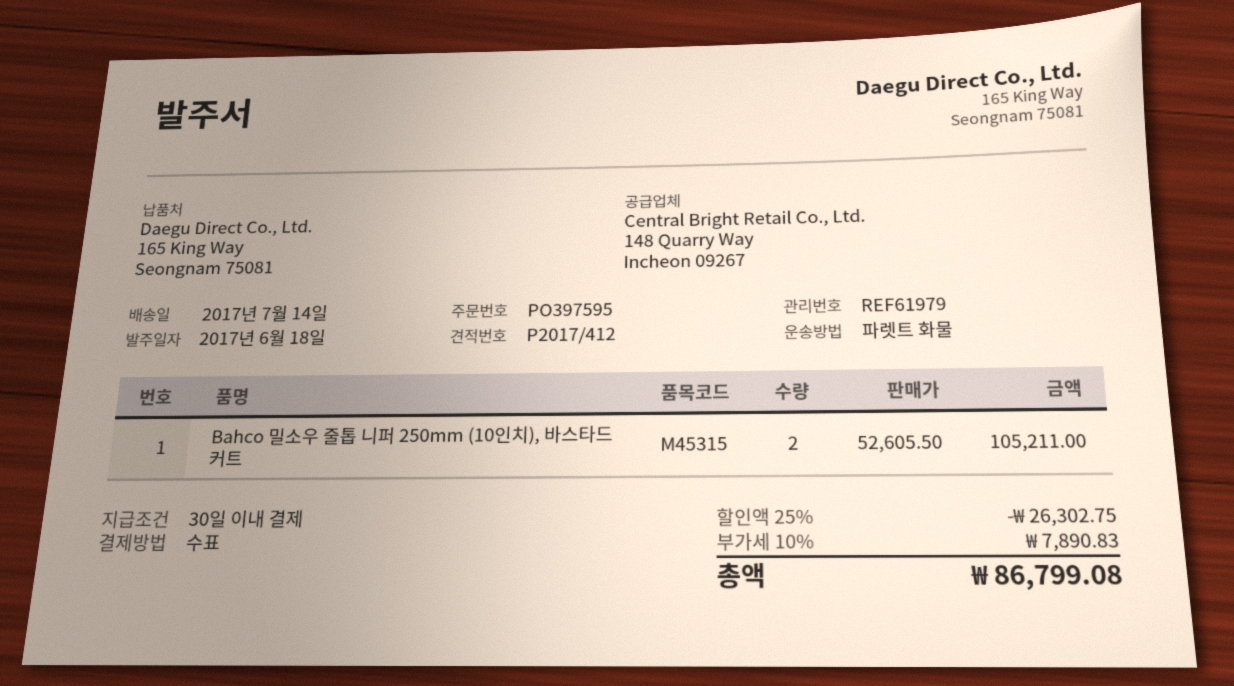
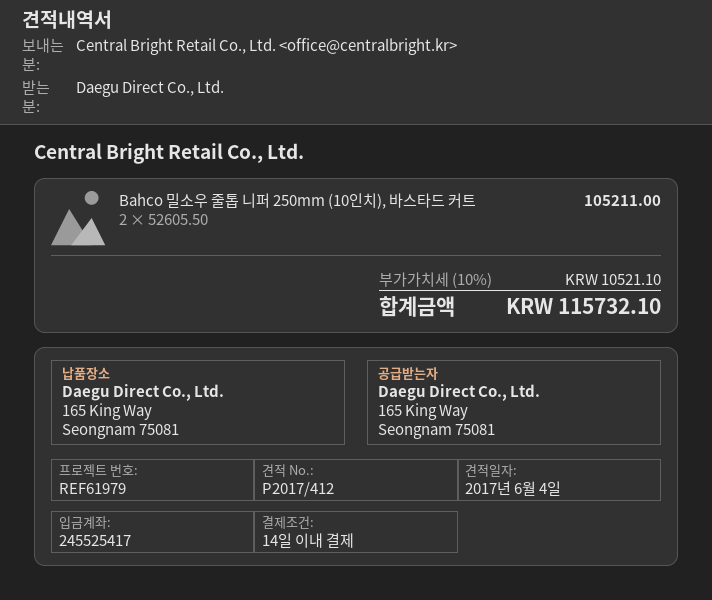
payment terms: 30 days -> 14 days
discount: 25% = 26302.75 -> none
tax: 10% = 7890.83 -> 10% = 10521.10
total: 86799.08 -> 115732.10

